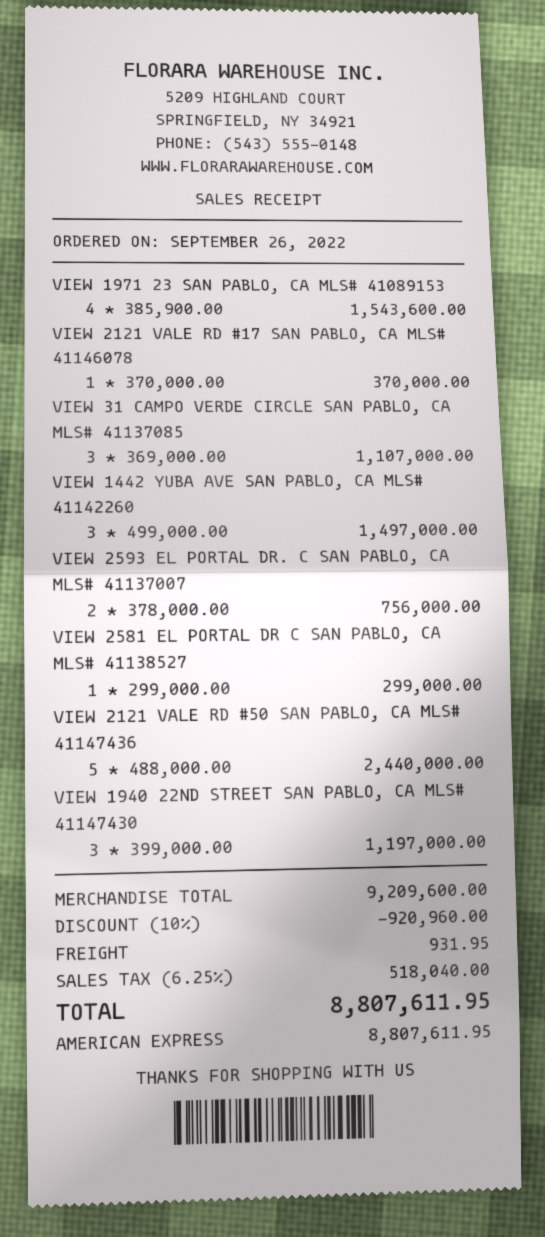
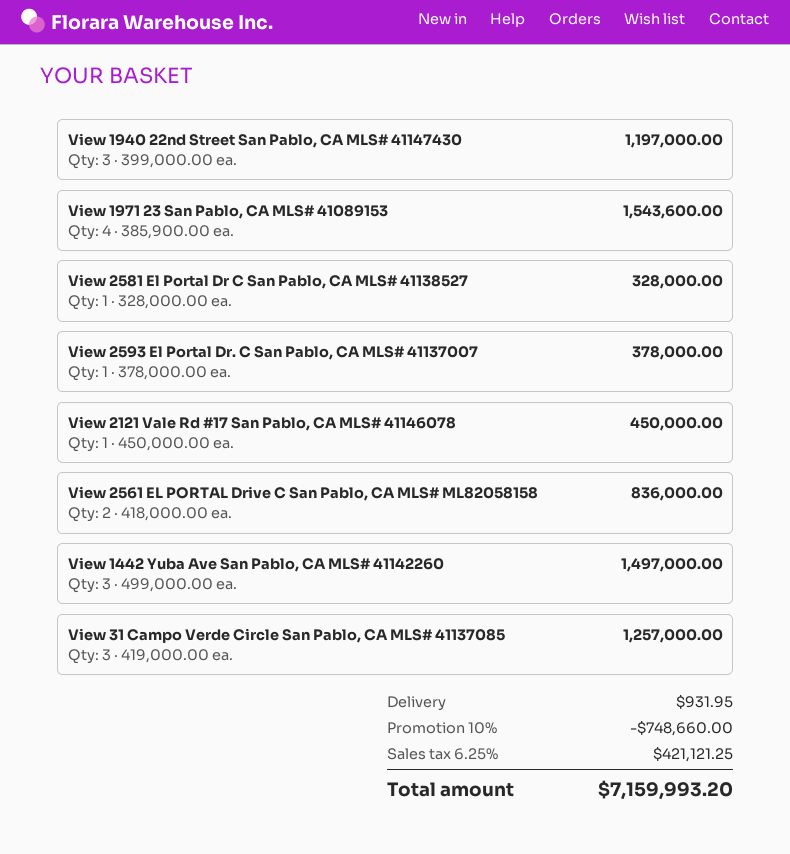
VIEW 2121 VALE RD #17 SAN PABLO, CA MLS# 41146078: 1 x 370000.00 = 370000.00 -> 1 x 450000.00 = 450000.00
VIEW 31 CAMPO VERDE CIRCLE SAN PABLO, CA MLS# 41137085: 3 x 369000.00 = 1107000.00 -> 3 x 419000.00 = 1257000.00
VIEW 2593 EL PORTAL DR. C SAN PABLO, CA MLS# 41137007: 2 x 378000.00 = 756000.00 -> 1 x 378000.00 = 378000.00
VIEW 2581 EL PORTAL DR C SAN PABLO, CA MLS# 41138527: 1 x 299000.00 = 299000.00 -> 1 x 328000.00 = 328000.00
VIEW 2121 VALE RD #50 SAN PABLO, CA MLS# 41147436: 5 x 488000.00 = 2440000.00 -> none
View 2561 EL PORTAL Drive C San Pablo, CA MLS# ML82058158: none -> 2 x 418000.00 = 836000.00
discount: 10% = 920960.00 -> 10% = 748660.00
tax: 6.25% = 518040.00 -> 6.25% = 421121.25
total: 8807611.95 -> 7159993.20

